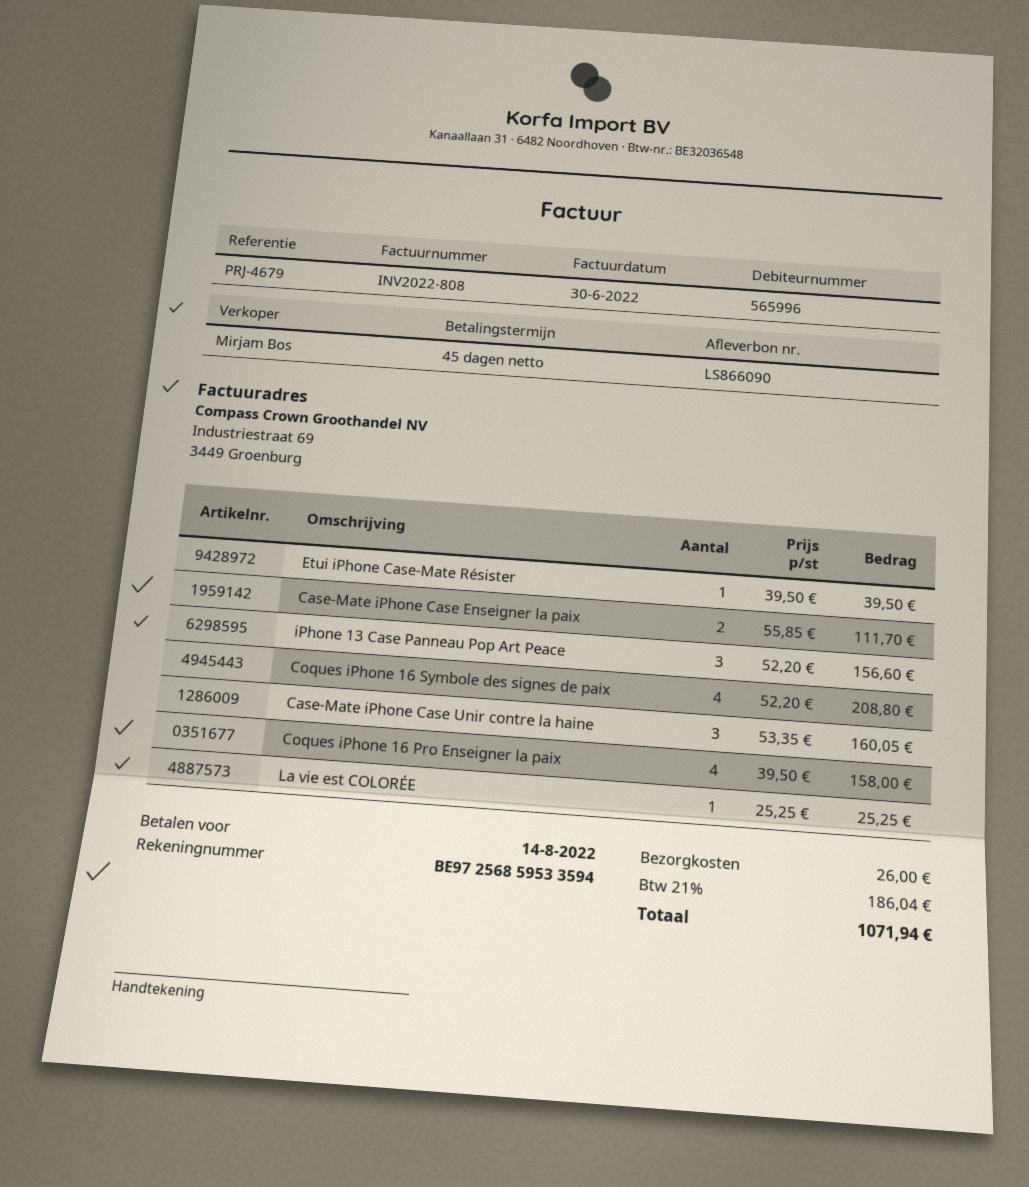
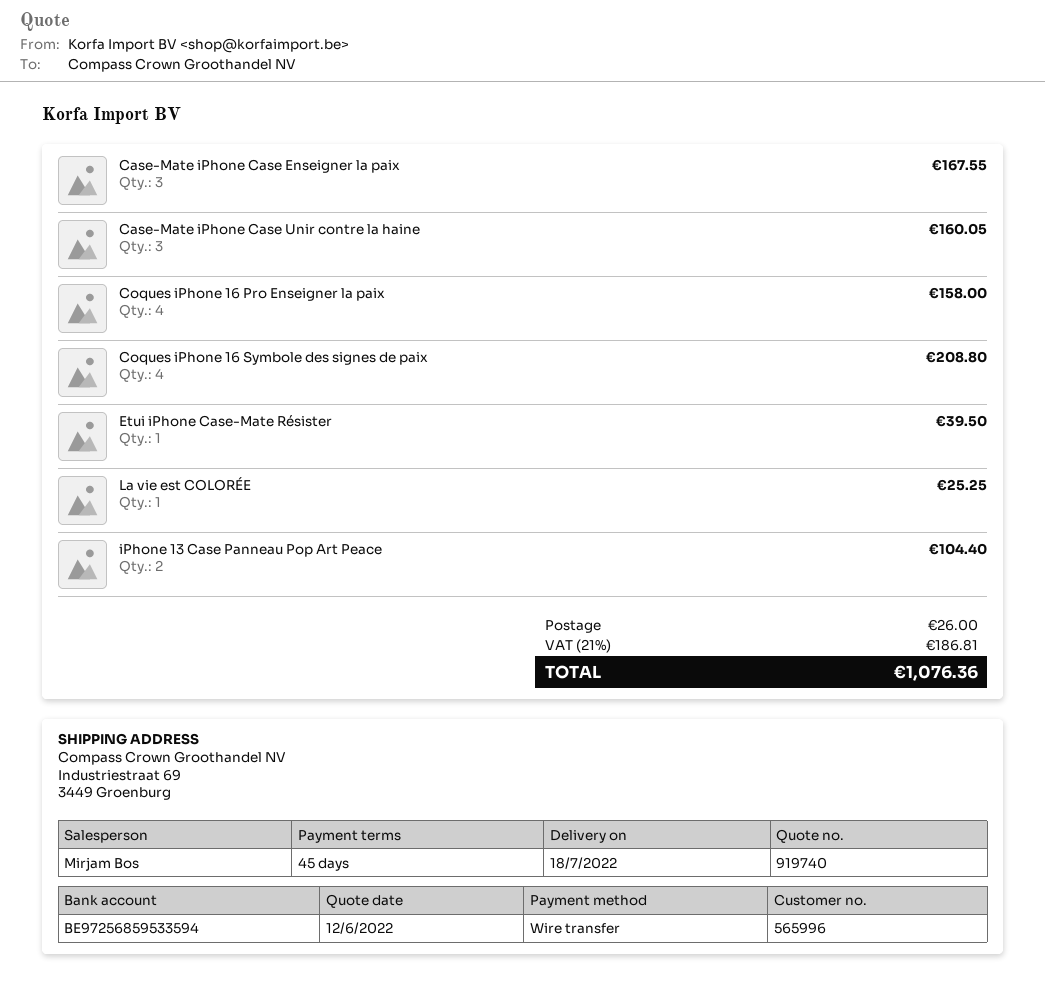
Case-Mate iPhone Case Enseigner la paix: 2 for 111.70 -> 3 for 167.55
iPhone 13 Case Panneau Pop Art Peace: 3 for 156.60 -> 2 for 104.40
tax: 21% = 186.04 -> 21% = 186.81
total: 1071.94 -> 1076.36

